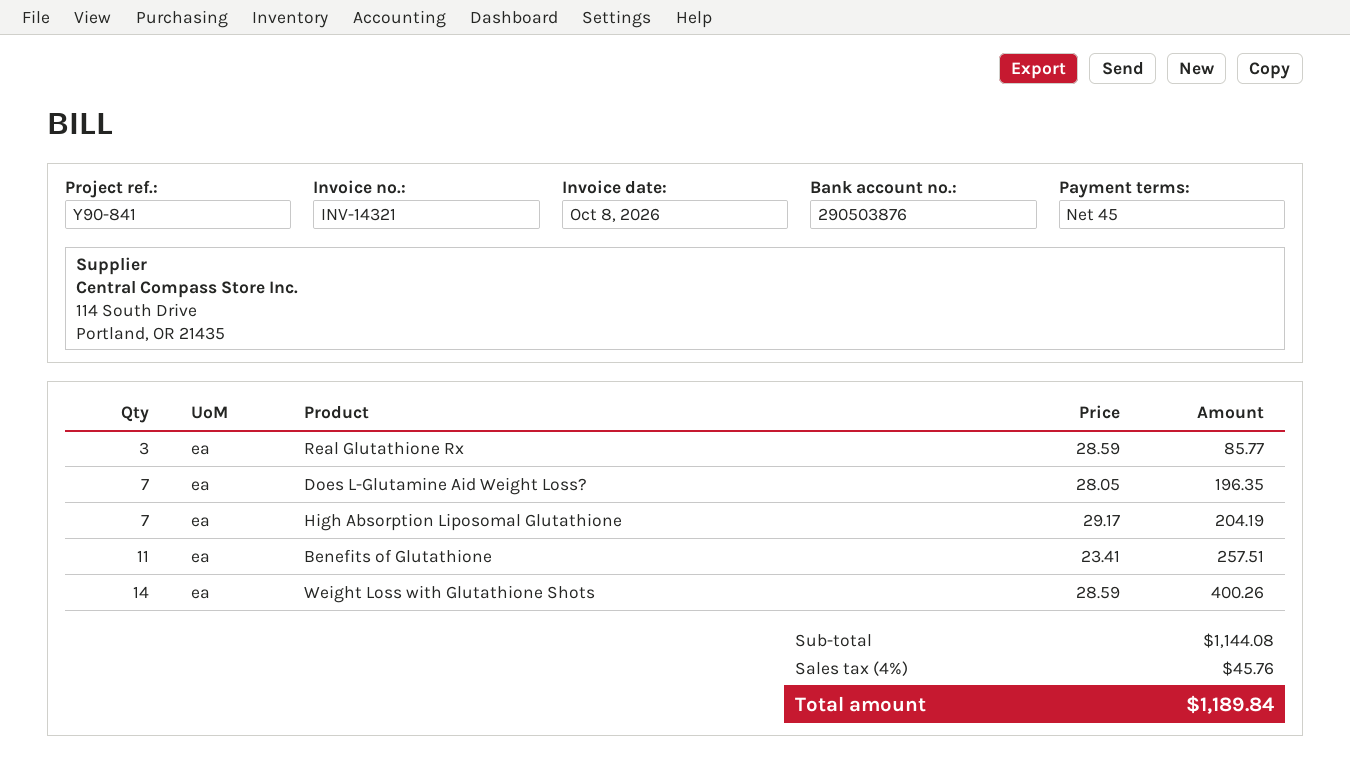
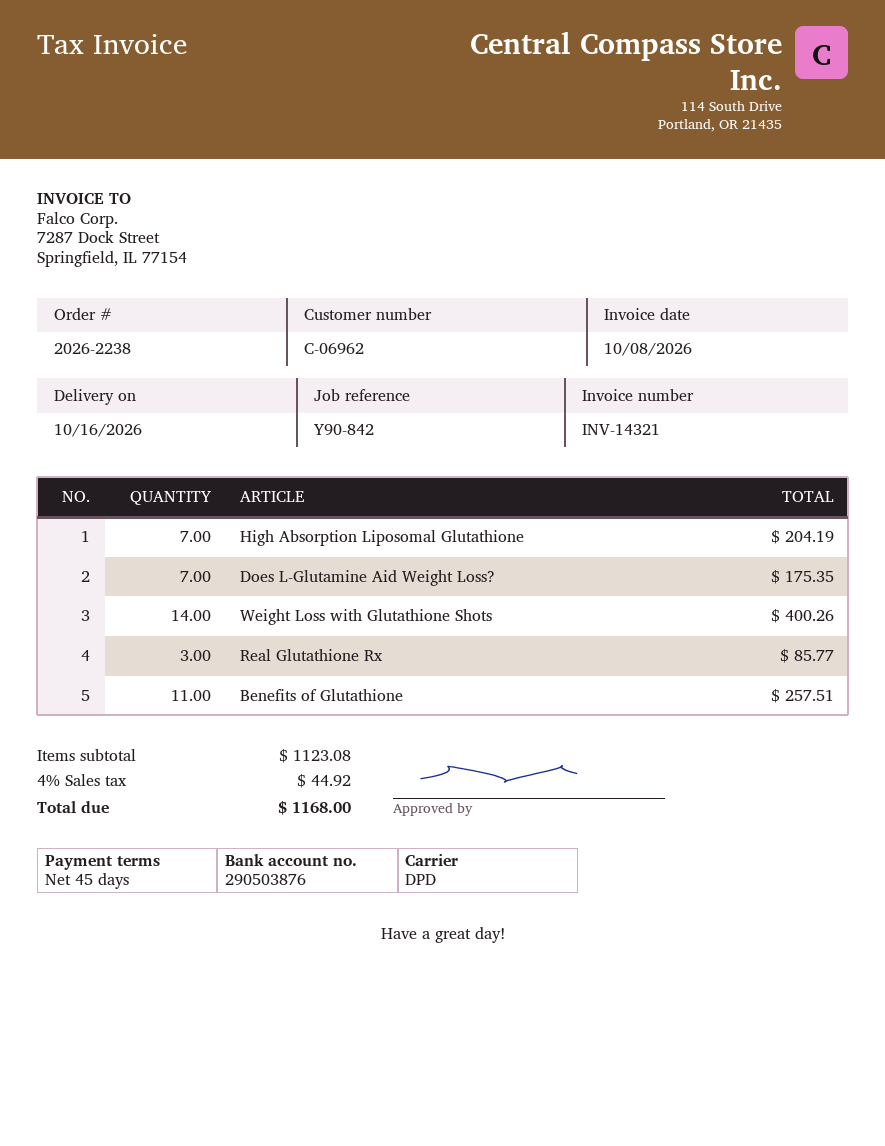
reference: Y90-841 -> Y90-842
Does L-Glutamine Aid Weight Loss?: 7 for 196.35 -> 7 for 175.35
subtotal: 1144.08 -> 1123.08
tax: 4% = 45.76 -> 4% = 44.92
total: 1189.84 -> 1168.00

